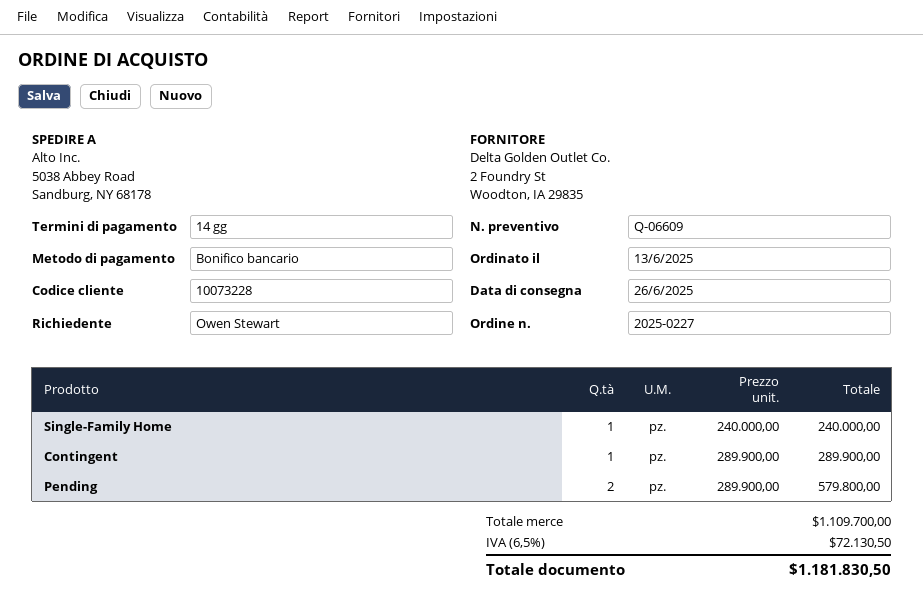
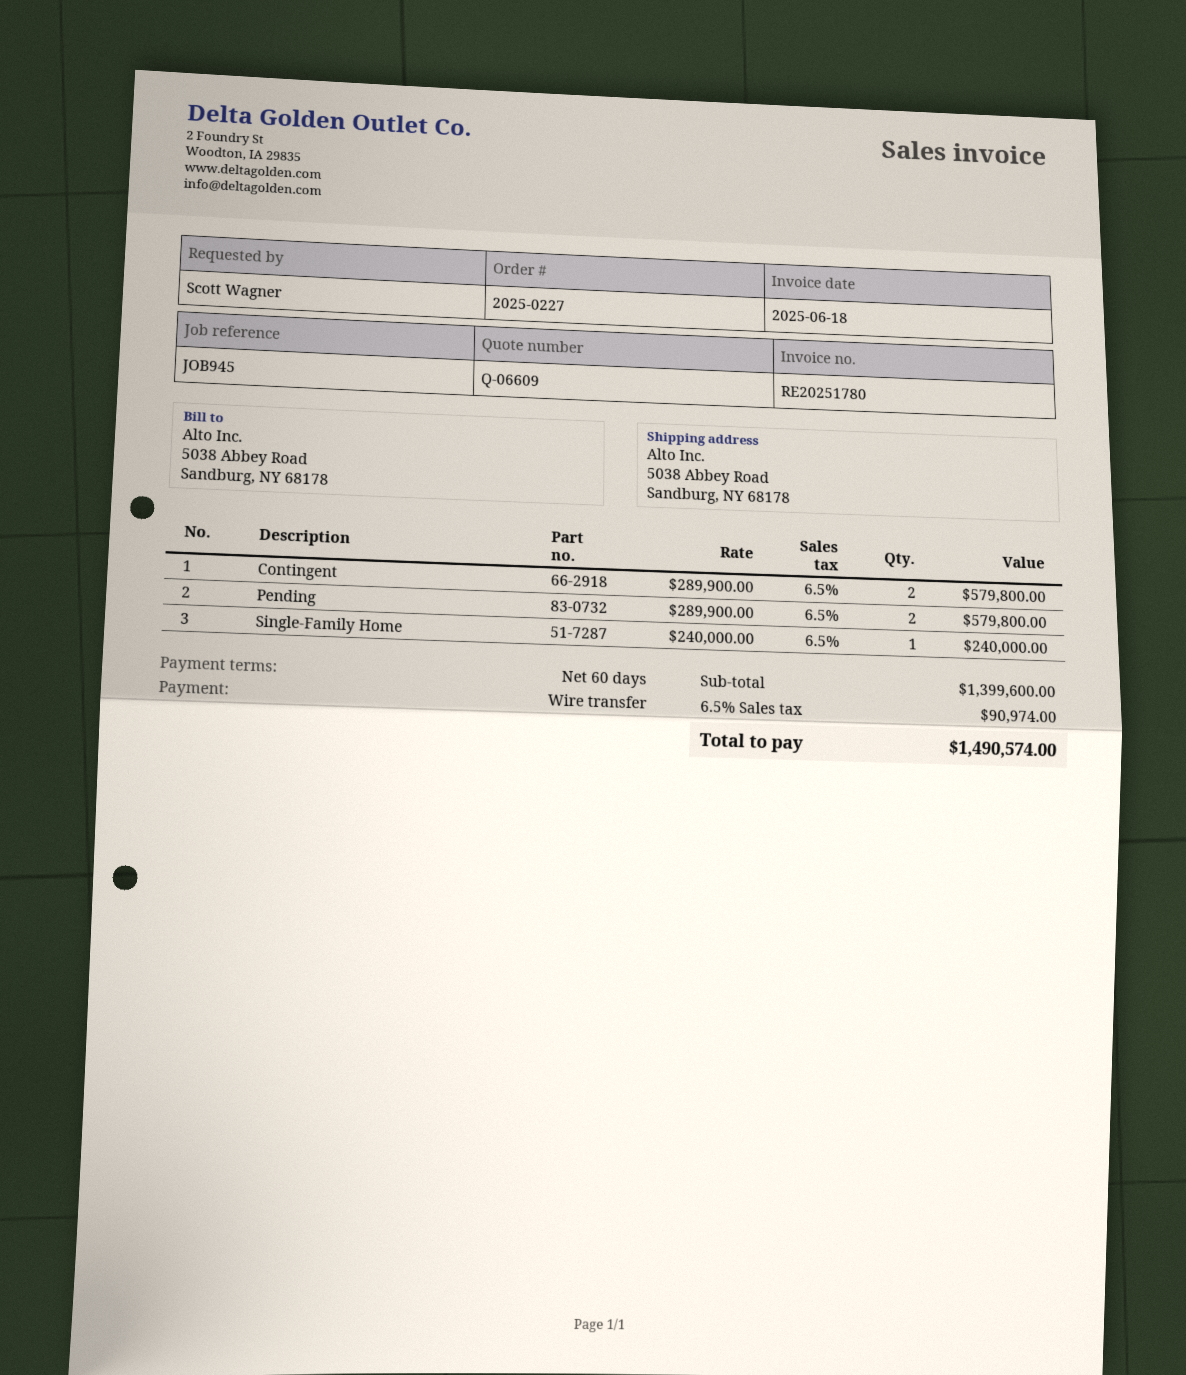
payment terms: 14 days -> 60 days
ordered by: Owen Stewart -> Scott Wagner
Contingent: 1 x 289900.00 = 289900.00 -> 2 x 289900.00 = 579800.00
subtotal: 1109700.00 -> 1399600.00
tax: 6.5% = 72130.50 -> 6.5% = 90974.00
total: 1181830.50 -> 1490574.00

